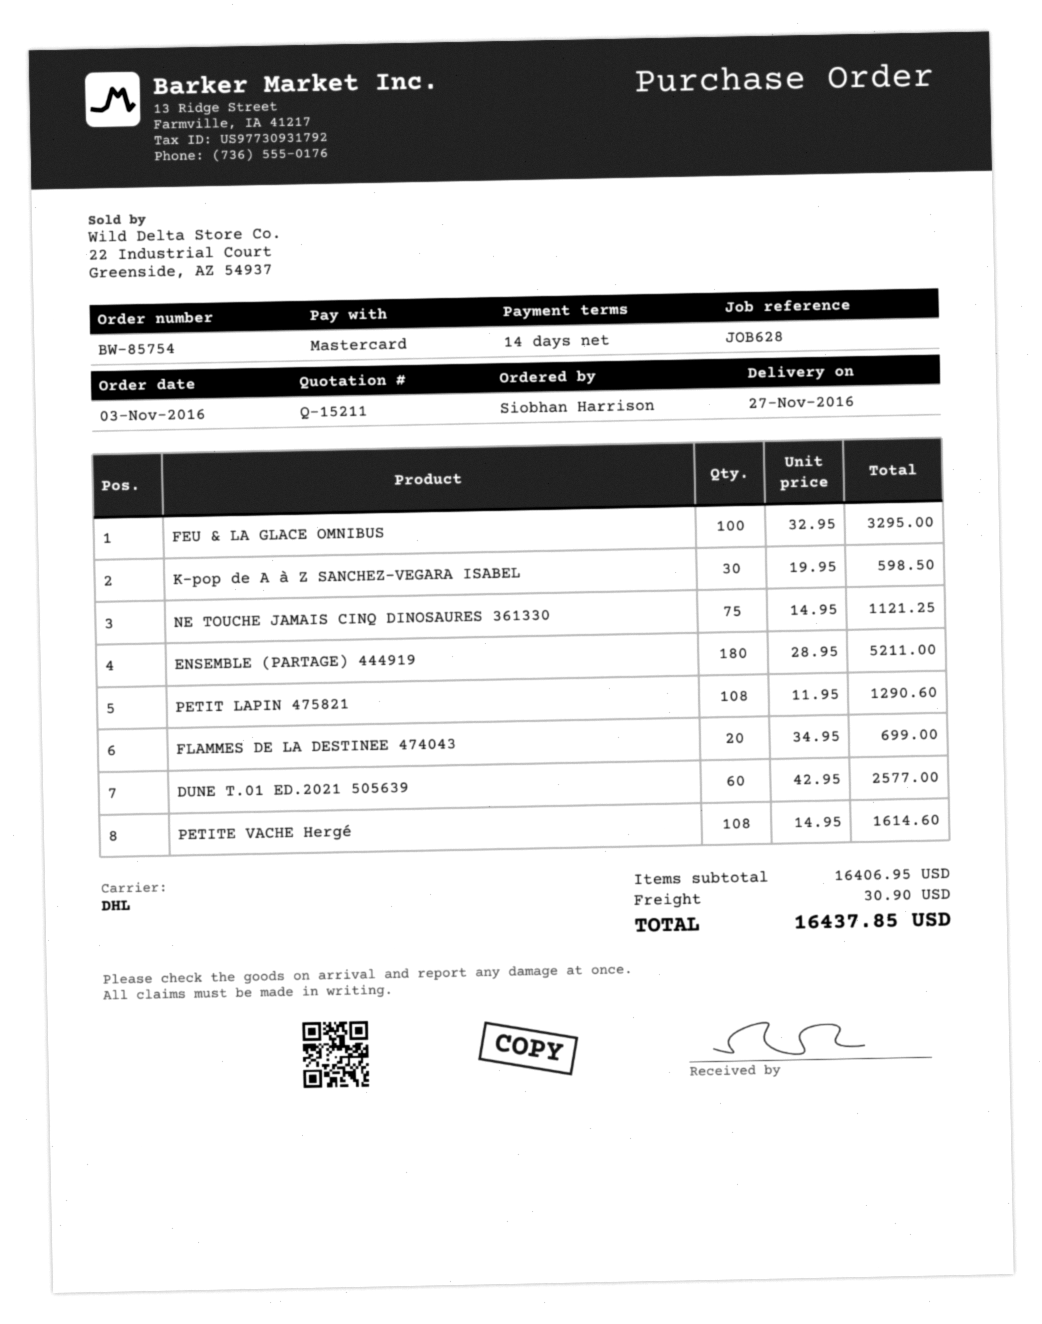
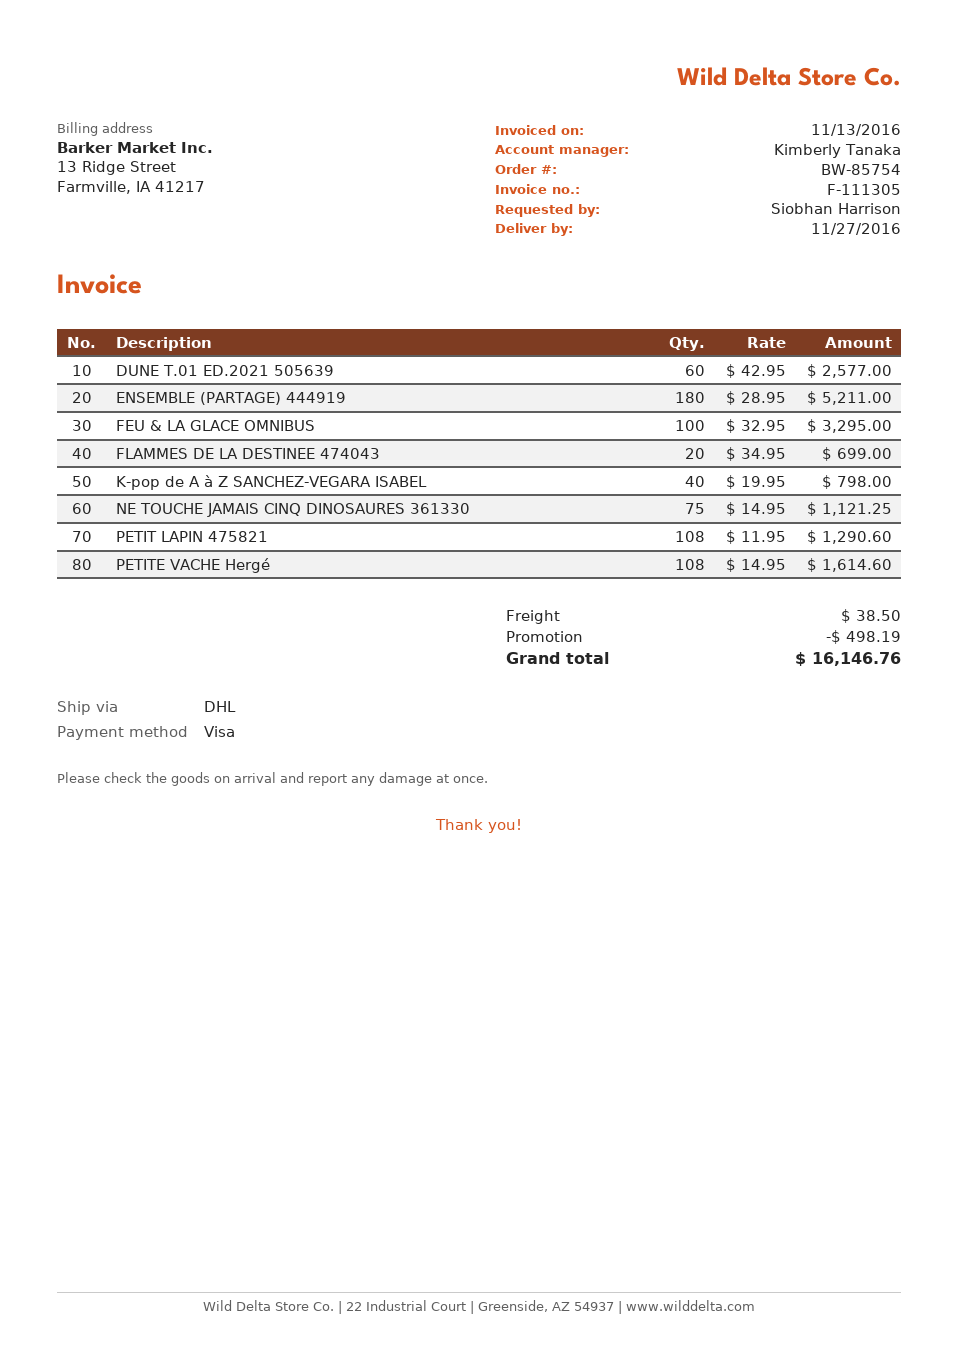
payment method: Mastercard -> Visa
K-pop de A à Z SANCHEZ-VEGARA ISABEL: 30 x 19.95 = 598.50 -> 40 x 19.95 = 798.00
discount: none -> 498.19
shipping: 30.90 -> 38.50
total: 16437.85 -> 16146.76

